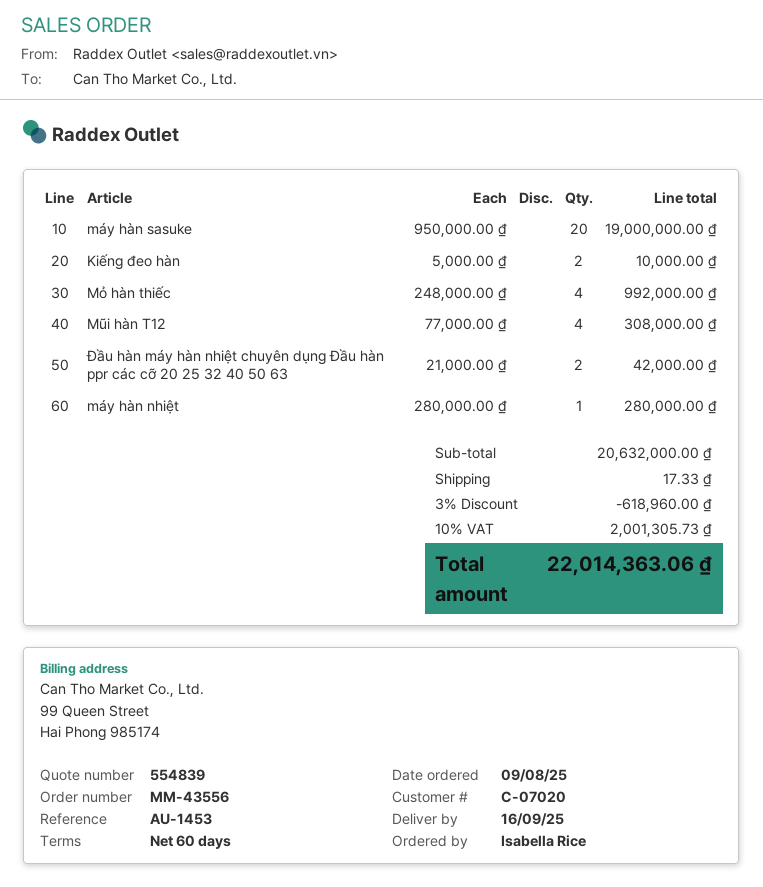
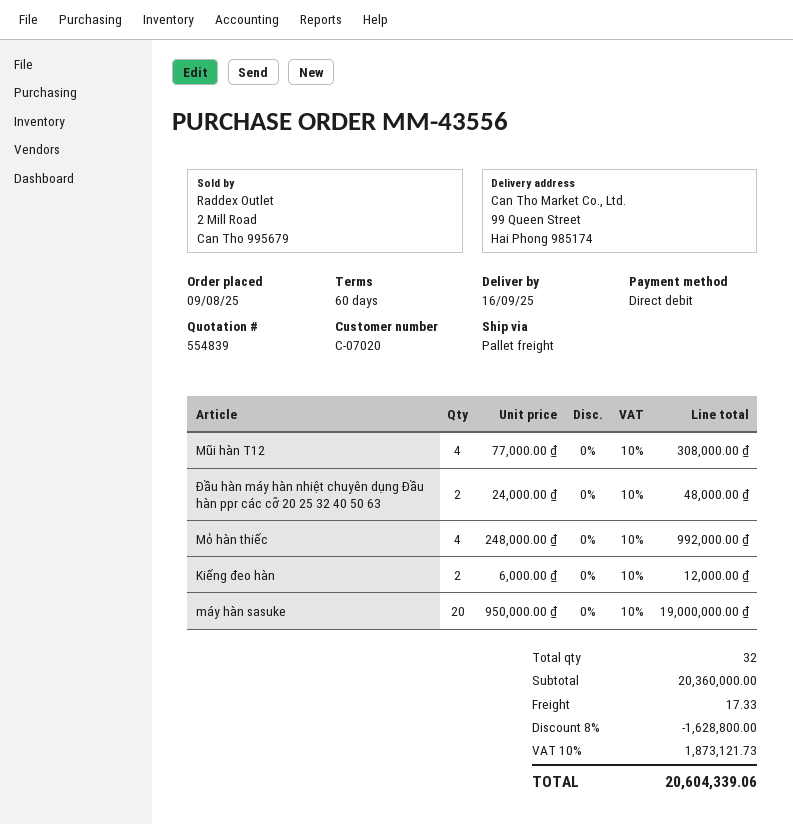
Kiếng đeo hàn: 2 x 5000.00 = 10000.00 -> 2 x 6000.00 = 12000.00
Đầu hàn máy hàn nhiệt chuyên dụng Đầu hàn ppr các cỡ 20 25 32 40 50 63: 2 x 21000.00 = 42000.00 -> 2 x 24000.00 = 48000.00
máy hàn nhiệt: 1 x 280000.00 = 280000.00 -> none
subtotal: 20632000.00 -> 20360000.00
discount: 3% = 618960.00 -> 8% = 1628800.00
tax: 10% = 2001305.73 -> 10% = 1873121.73
total: 22014363.06 -> 20604339.06

